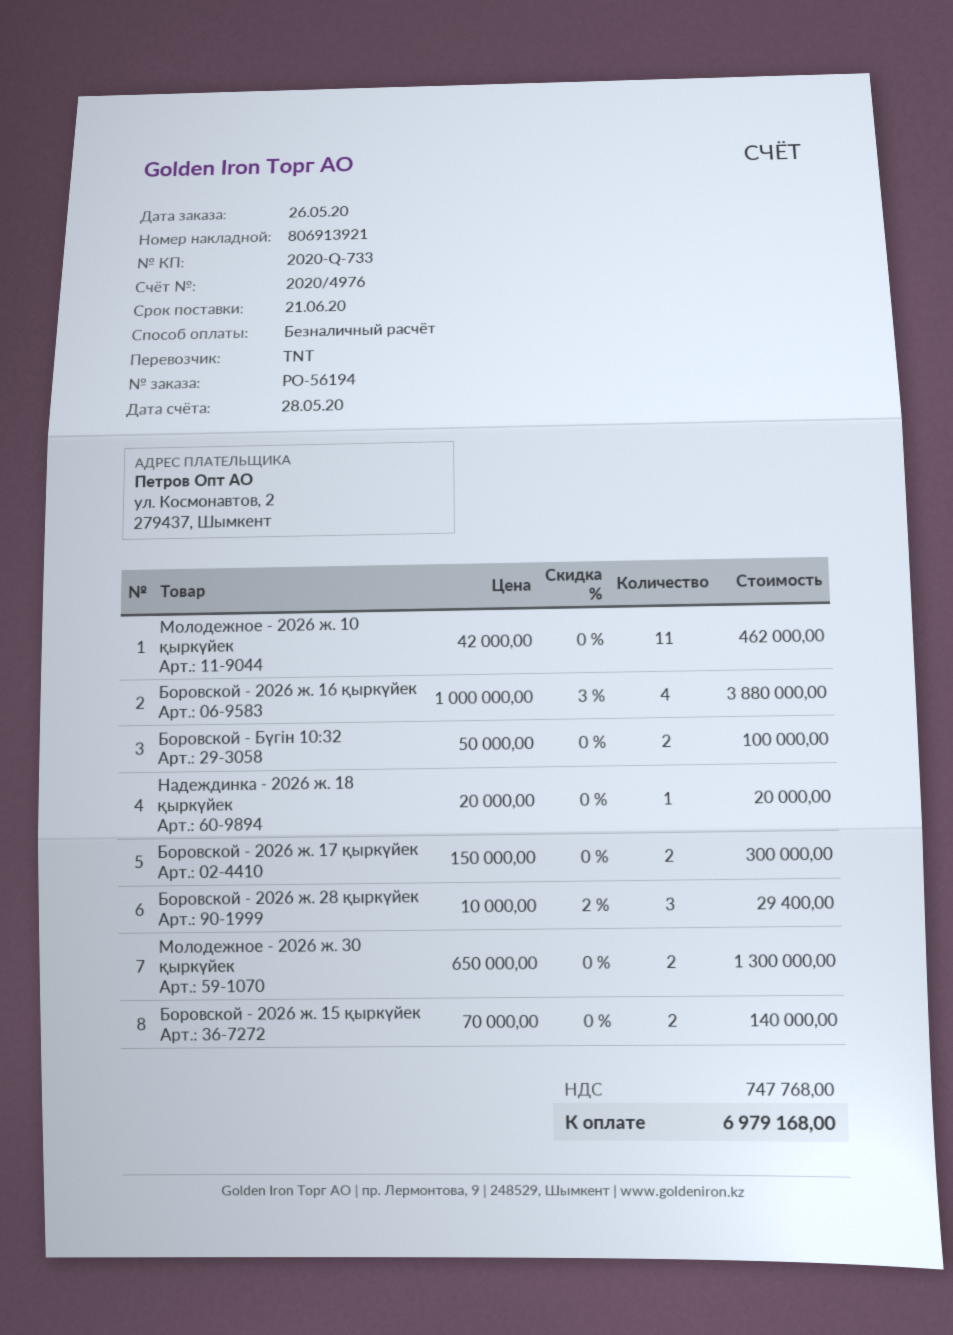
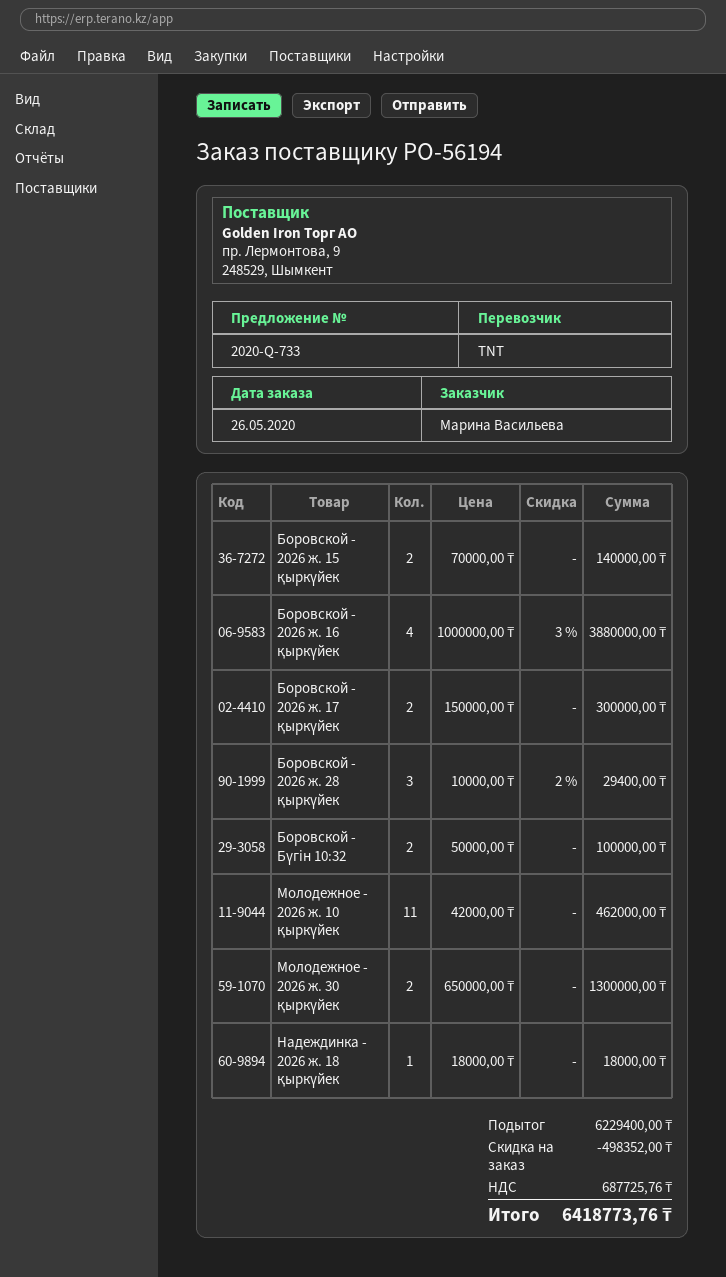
Надеждинка - 2026 ж. 18 қыркүйек: 1 x 20000.00 = 20000.00 -> 1 x 18000.00 = 18000.00
discount: none -> 498352.00
tax: 747768.00 -> 687725.76
total: 6979168.00 -> 6418773.76

